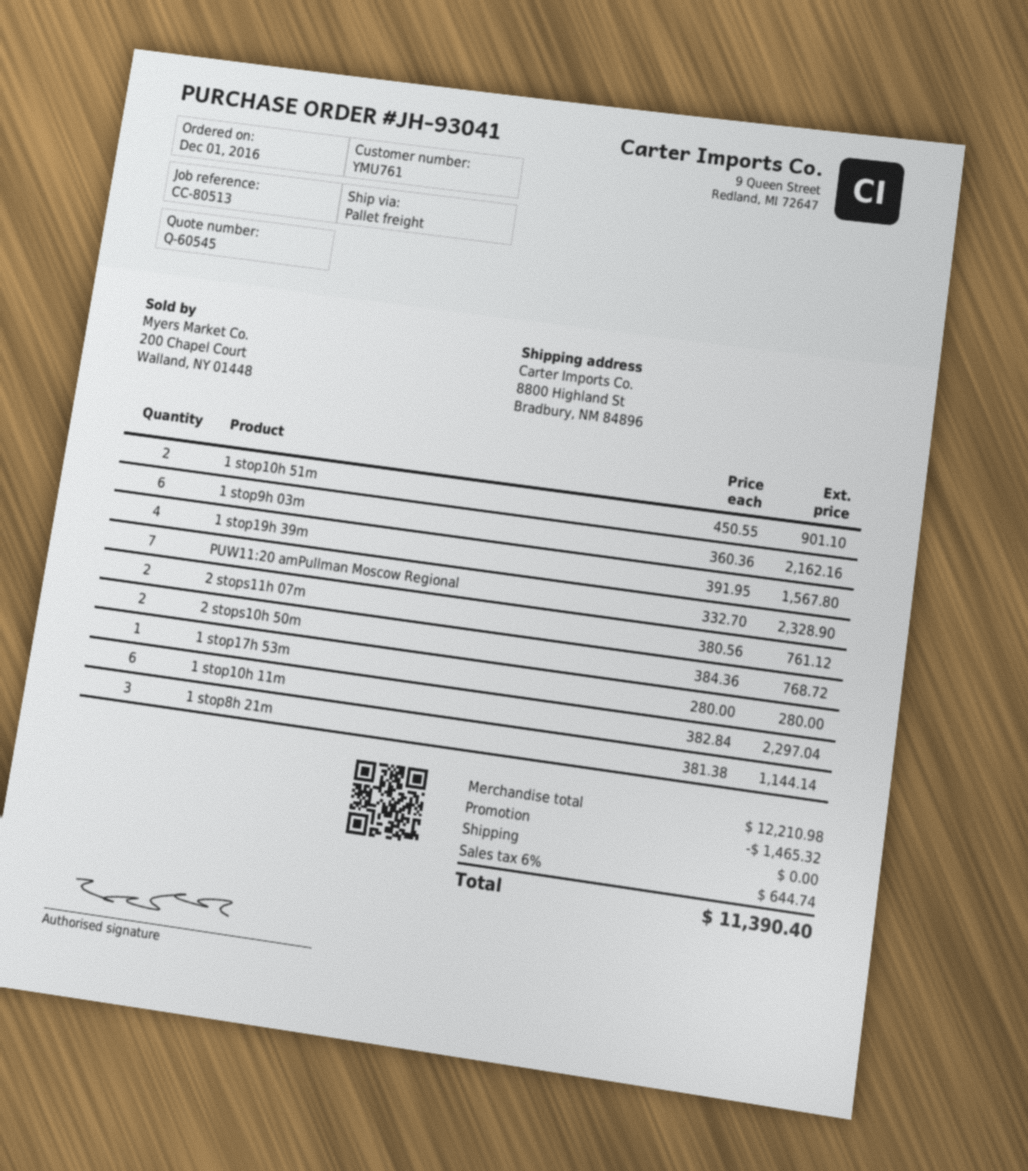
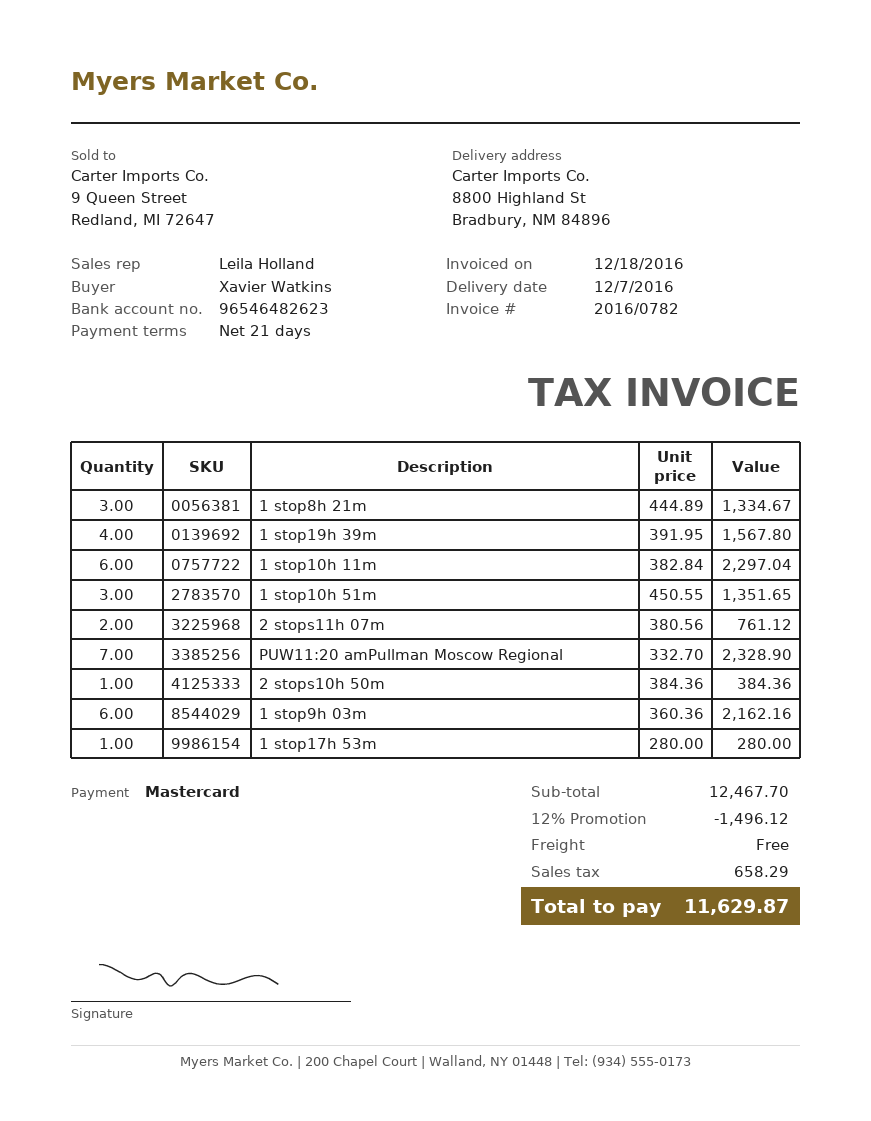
1 stop10h 51m: 2 x 450.55 = 901.10 -> 3 x 450.55 = 1351.65
2 stops10h 50m: 2 x 384.36 = 768.72 -> 1 x 384.36 = 384.36
1 stop8h 21m: 3 x 381.38 = 1144.14 -> 3 x 444.89 = 1334.67
subtotal: 12210.98 -> 12467.70
discount: 1465.32 -> 1496.12
tax: 644.74 -> 658.29
total: 11390.40 -> 11629.87

